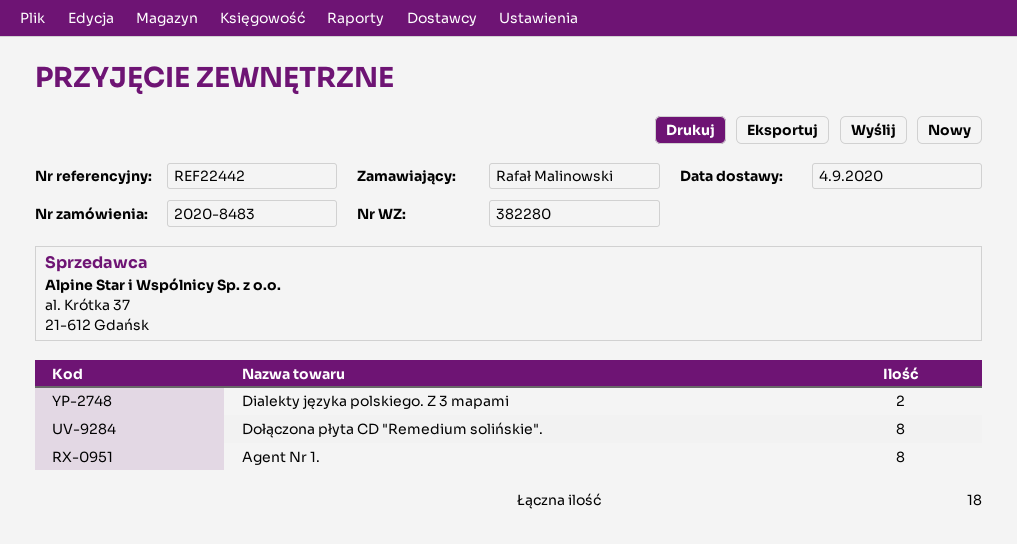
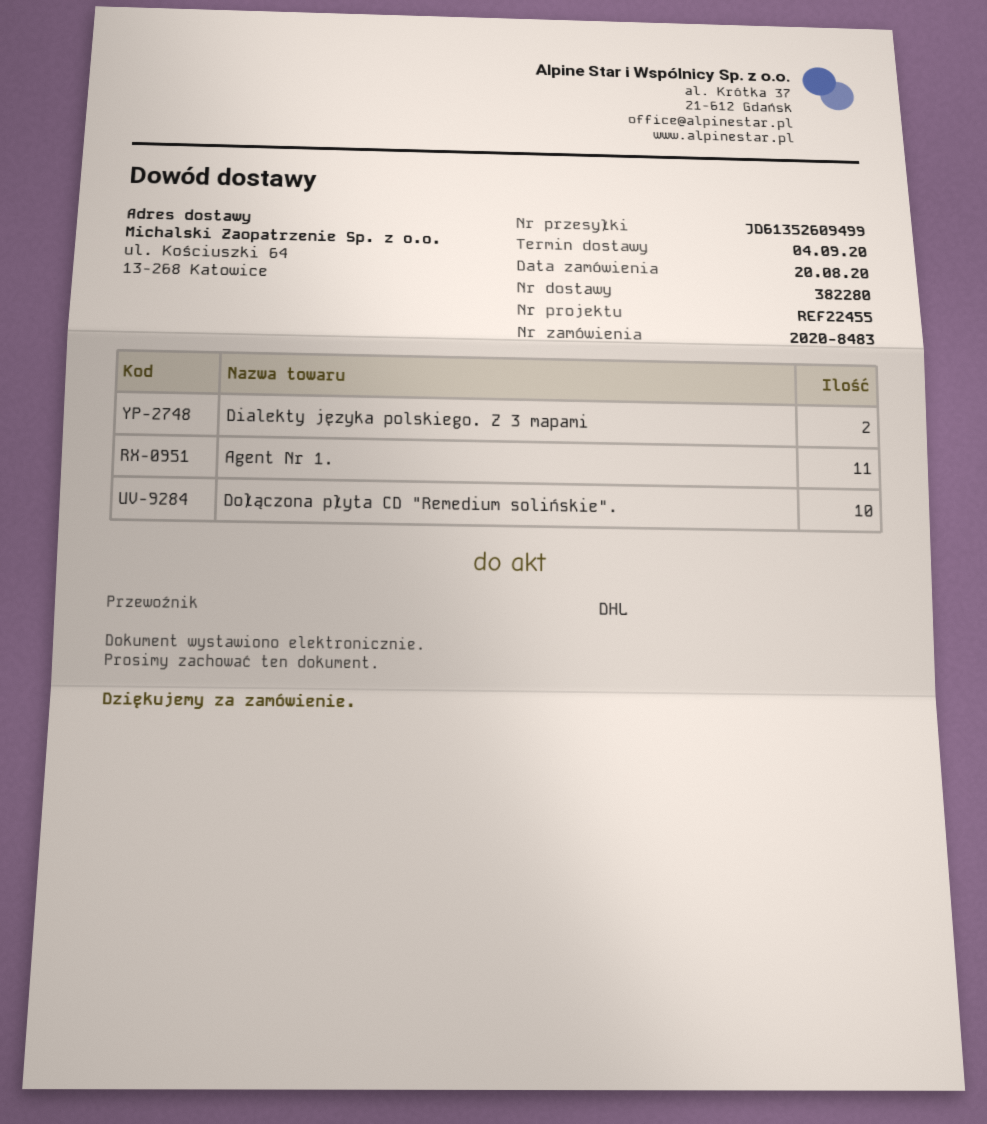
reference: REF22442 -> REF22455
Dołączona płyta CD "Remedium solińskie".: 8 -> 10
Agent Nr 1.: 8 -> 11

